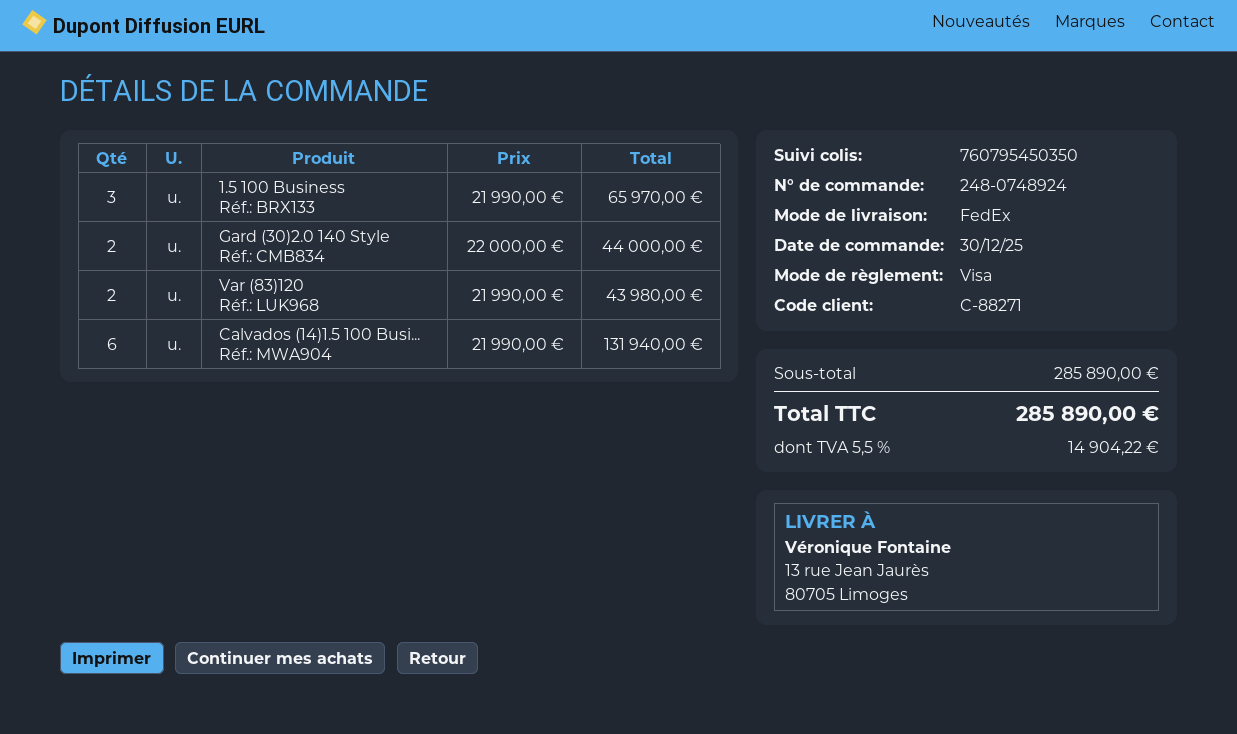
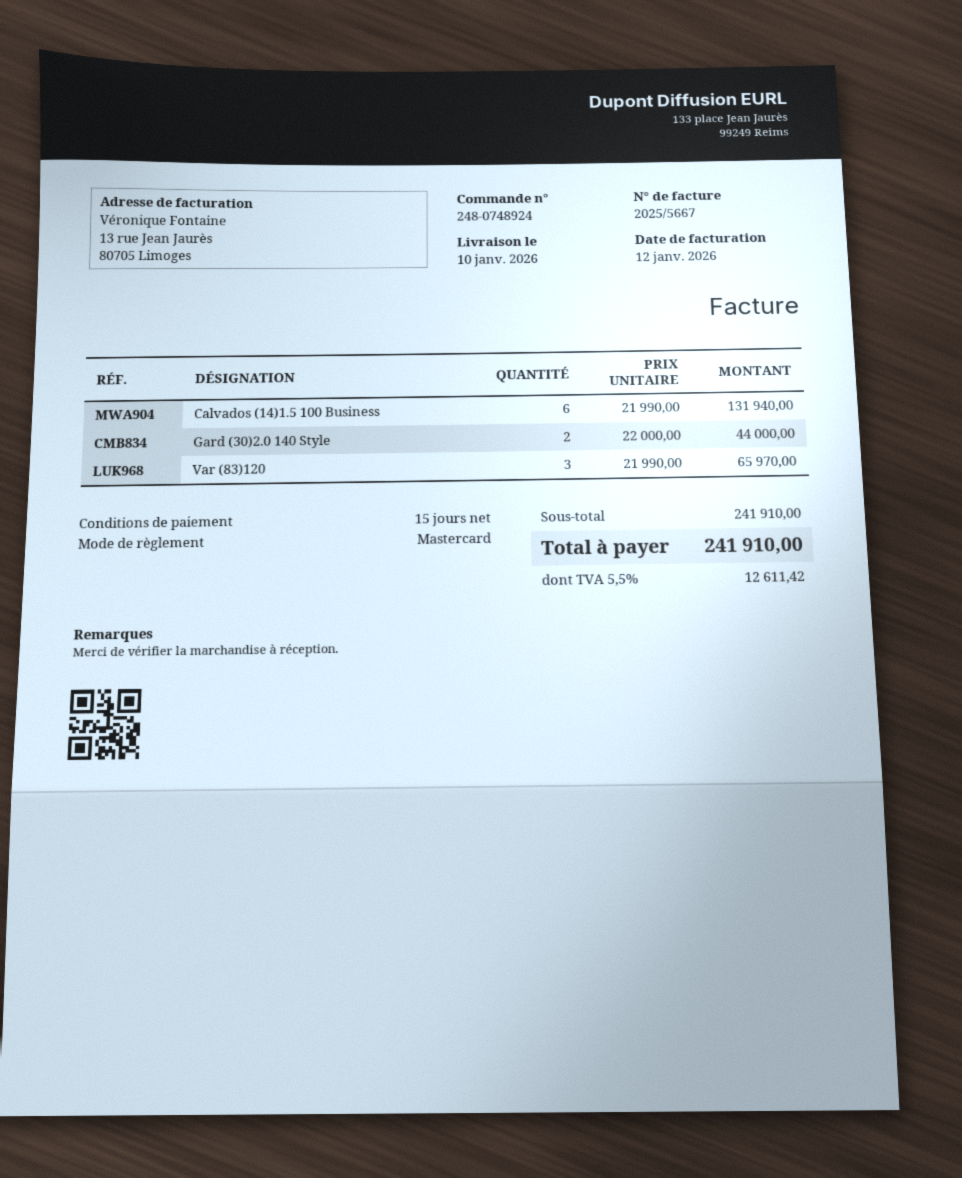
payment method: Visa -> Mastercard
1.5 100 Business: 3 x 21990.00 = 65970.00 -> none
Var (83)120: 2 x 21990.00 = 43980.00 -> 3 x 21990.00 = 65970.00
subtotal: 285890.00 -> 241910.00
tax: 5.5% = 14904.22 -> 5.5% = 12611.42
total: 285890.00 -> 241910.00

